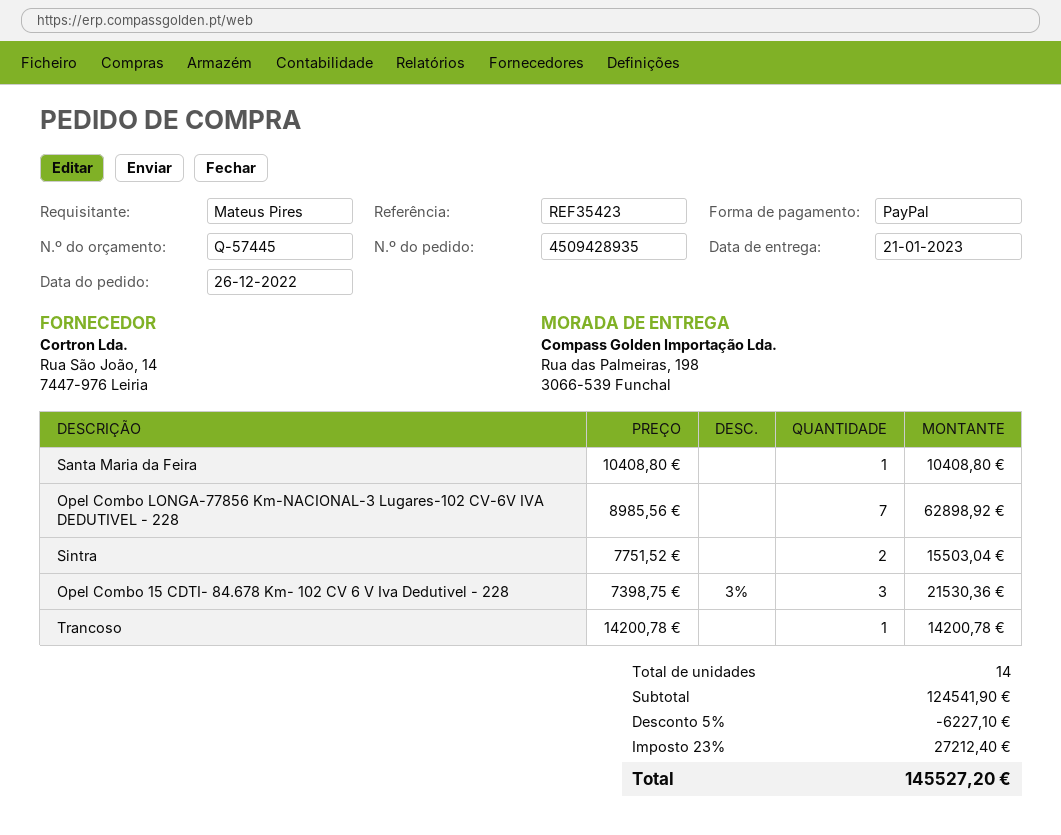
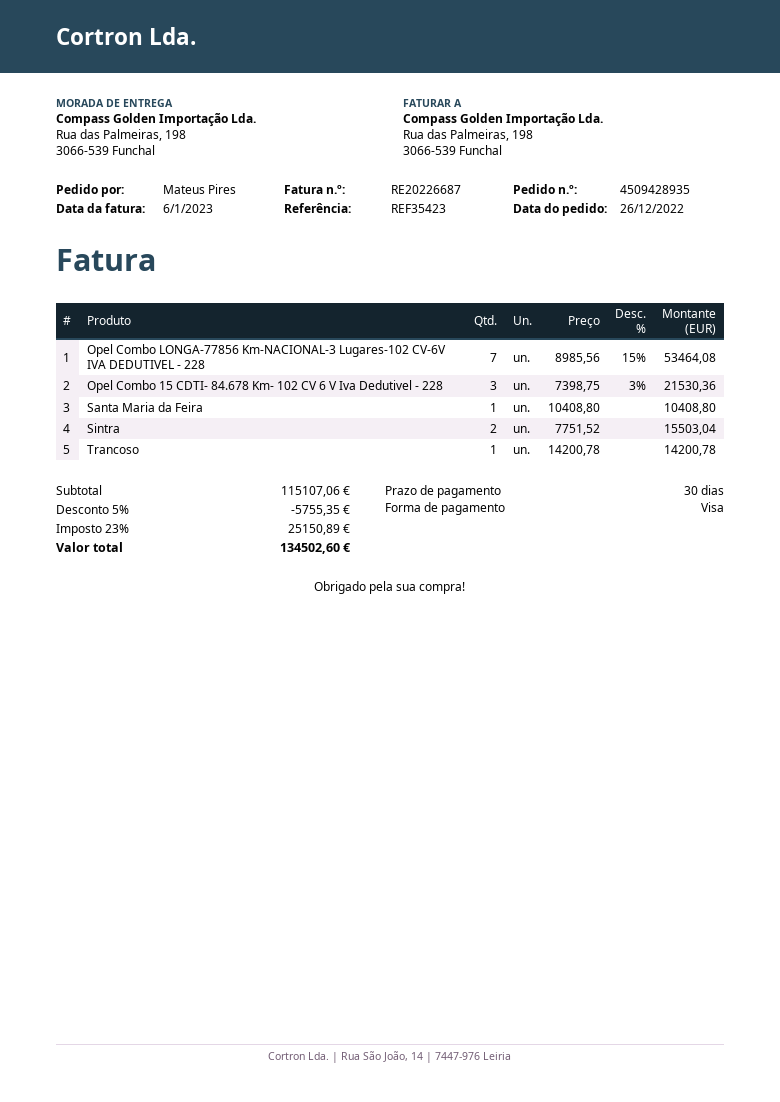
payment method: PayPal -> Visa
Opel Combo LONGA-77856 Km-NACIONAL-3 Lugares-102 CV-6V IVA DEDUTIVEL - 228: 7 x 8985.56 = 62898.92 -> 7 x 8985.56 - 15% = 53464.08
subtotal: 124541.90 -> 115107.06
discount: 5% = 6227.10 -> 5% = 5755.35
tax: 23% = 27212.40 -> 23% = 25150.89
total: 145527.20 -> 134502.60

